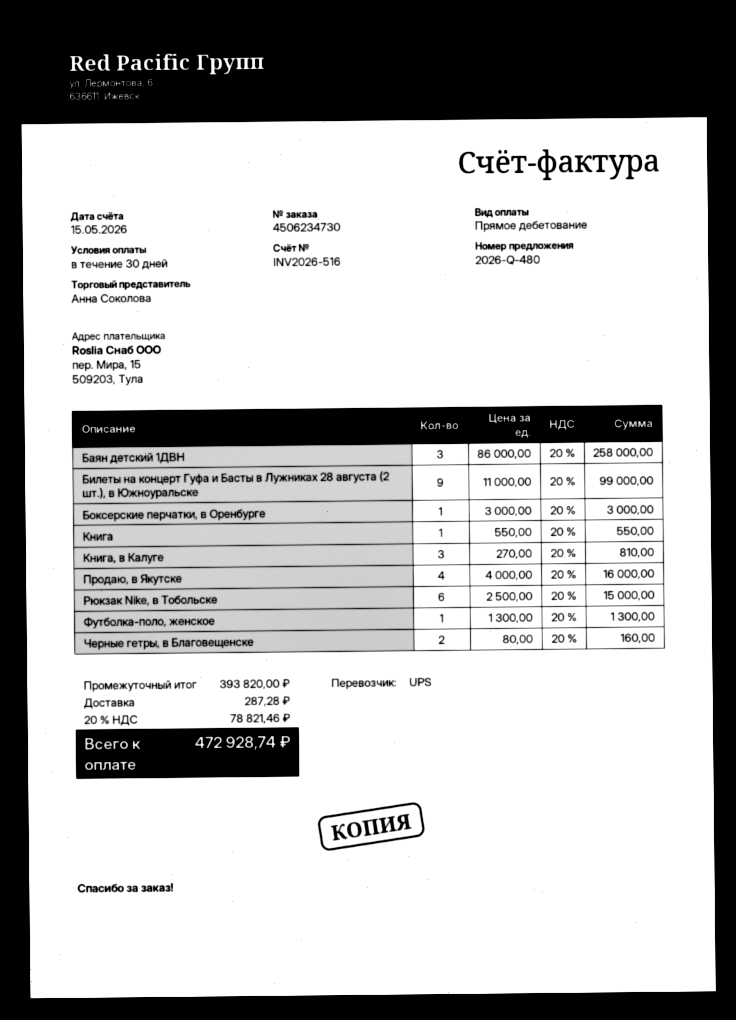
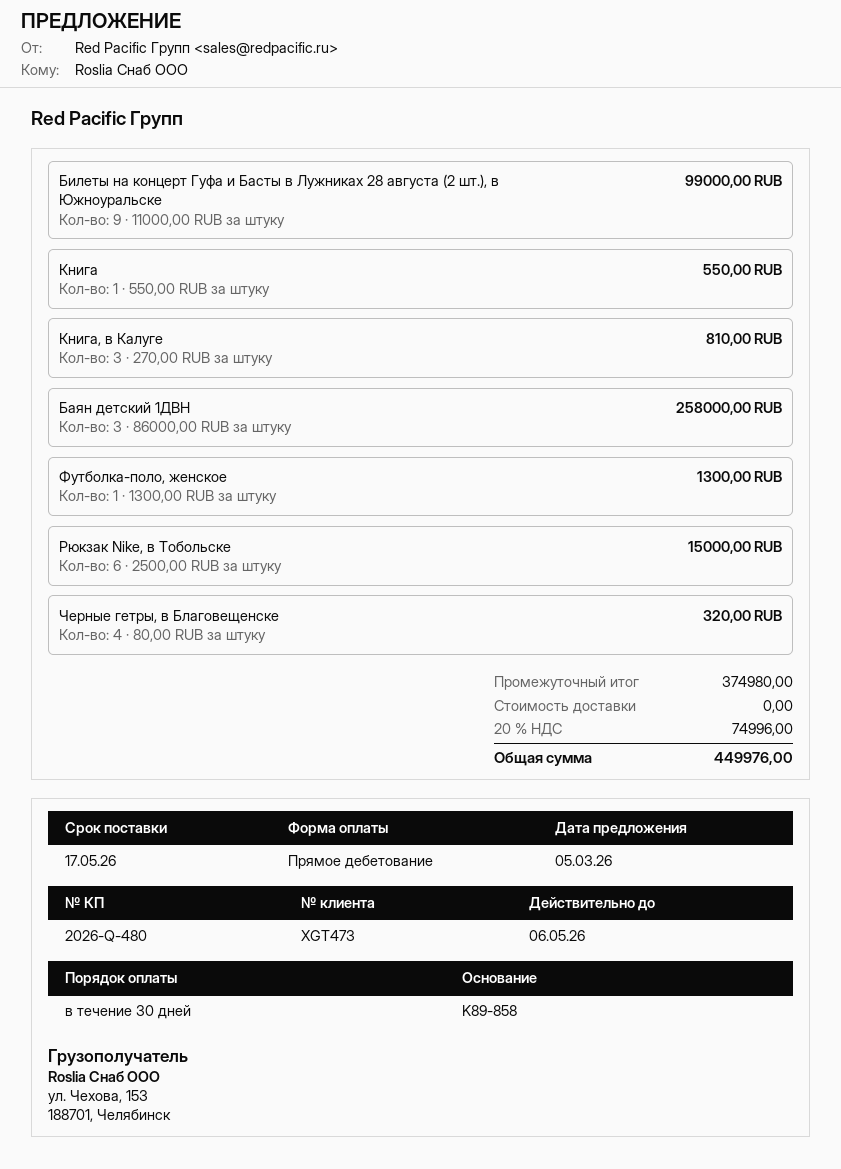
Боксерские перчатки, в Оренбурге: 1 x 3000.00 = 3000.00 -> none
Продаю, в Якутске: 4 x 4000.00 = 16000.00 -> none
Черные гетры, в Благовещенске: 2 x 80.00 = 160.00 -> 4 x 80.00 = 320.00
subtotal: 393820.00 -> 374980.00
shipping: 287.28 -> 0.00
tax: 20% = 78821.46 -> 20% = 74996.00
total: 472928.74 -> 449976.00

